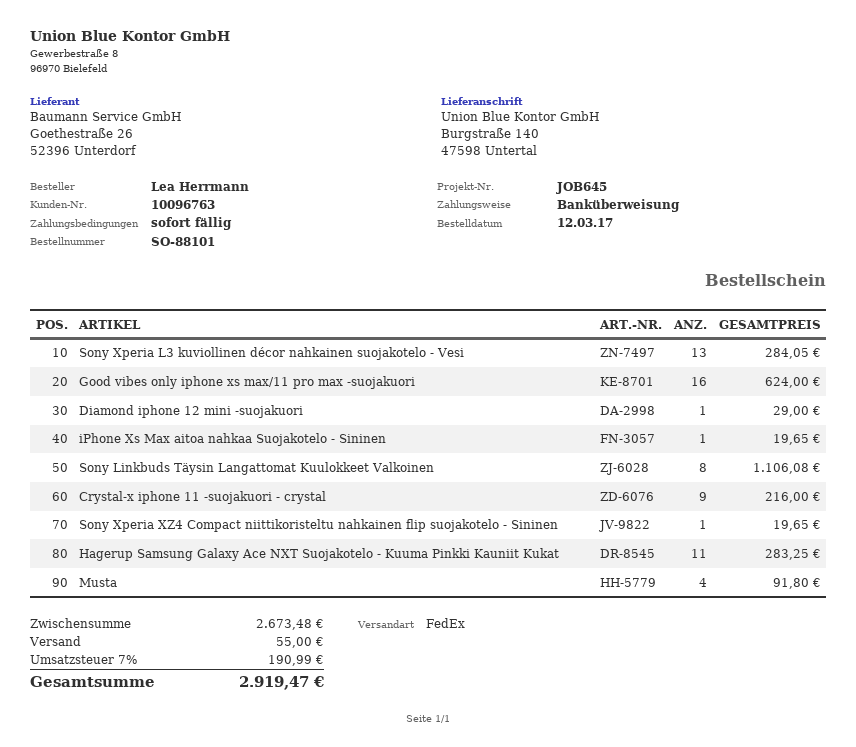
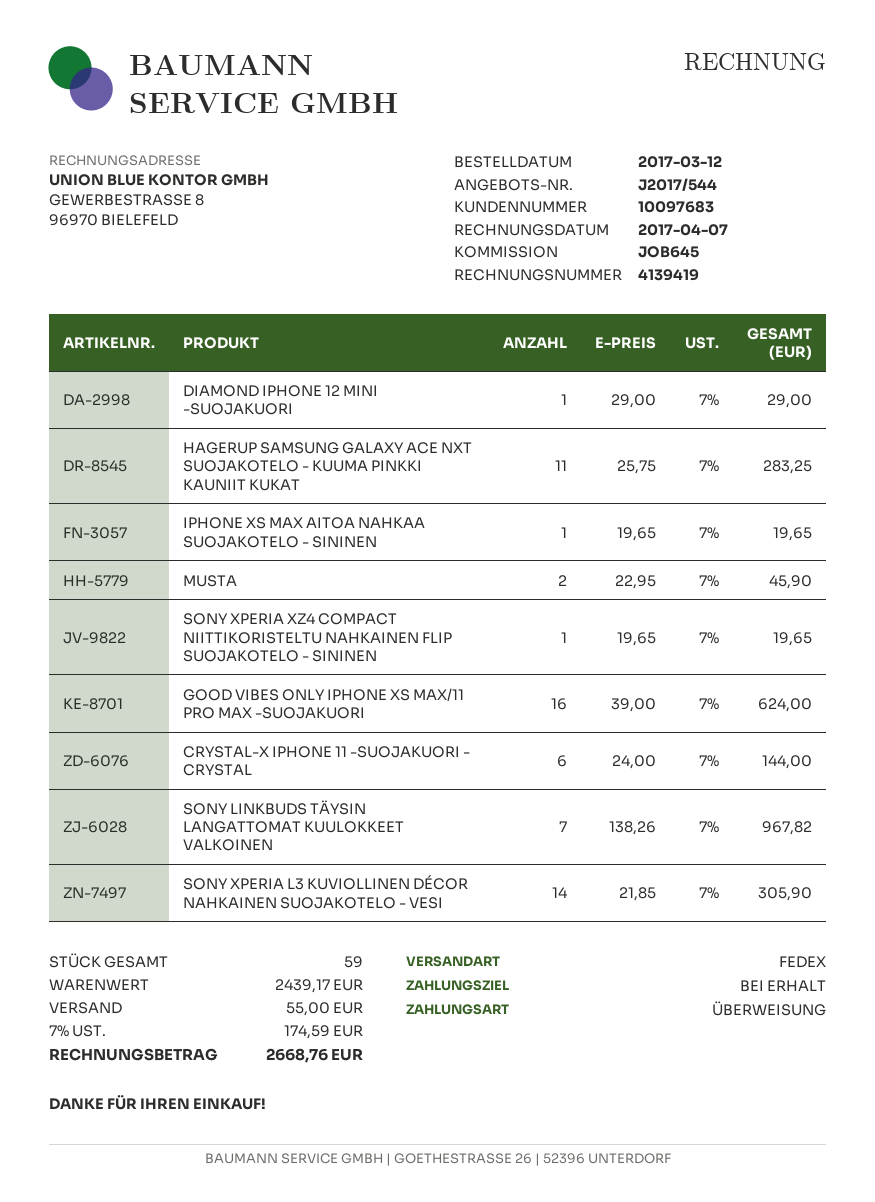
customer number: 10096763 -> 10097683
Sony Xperia L3 kuviollinen décor nahkainen suojakotelo - Vesi: 13 for 284.05 -> 14 for 305.90
Sony Linkbuds Täysin Langattomat Kuulokkeet Valkoinen: 8 for 1106.08 -> 7 for 967.82
Crystal-x iphone 11 -suojakuori - crystal: 9 for 216.00 -> 6 for 144.00
Musta: 4 for 91.80 -> 2 for 45.90
subtotal: 2673.48 -> 2439.17
tax: 7% = 190.99 -> 7% = 174.59
total: 2919.47 -> 2668.76

